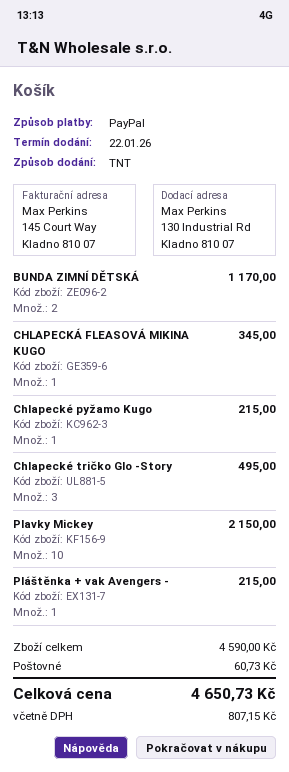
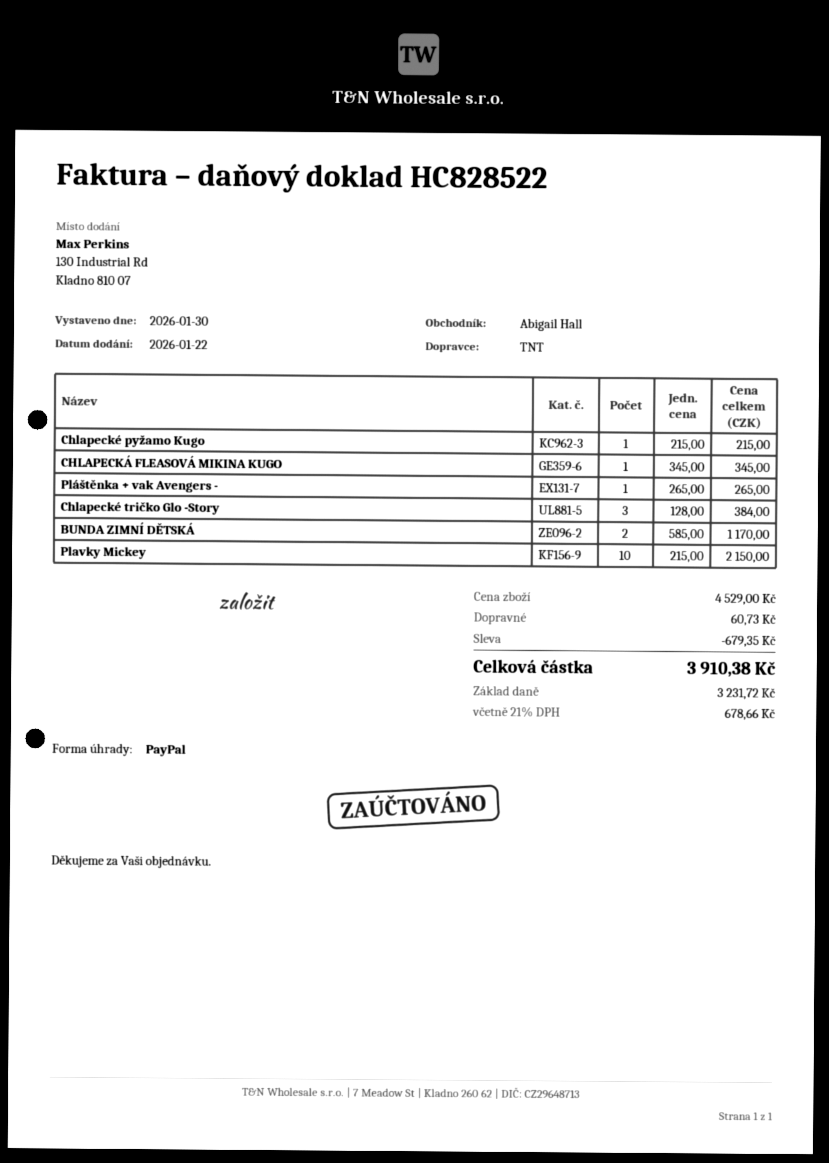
Chlapecké tričko Glo -Story: 3 for 495.00 -> 3 for 384.00
Pláštěnka + vak Avengers -: 1 for 215.00 -> 1 for 265.00
subtotal: 4590.00 -> 4529.00
discount: none -> 679.35
tax: 807.15 -> 678.66
total: 4650.73 -> 3910.38

